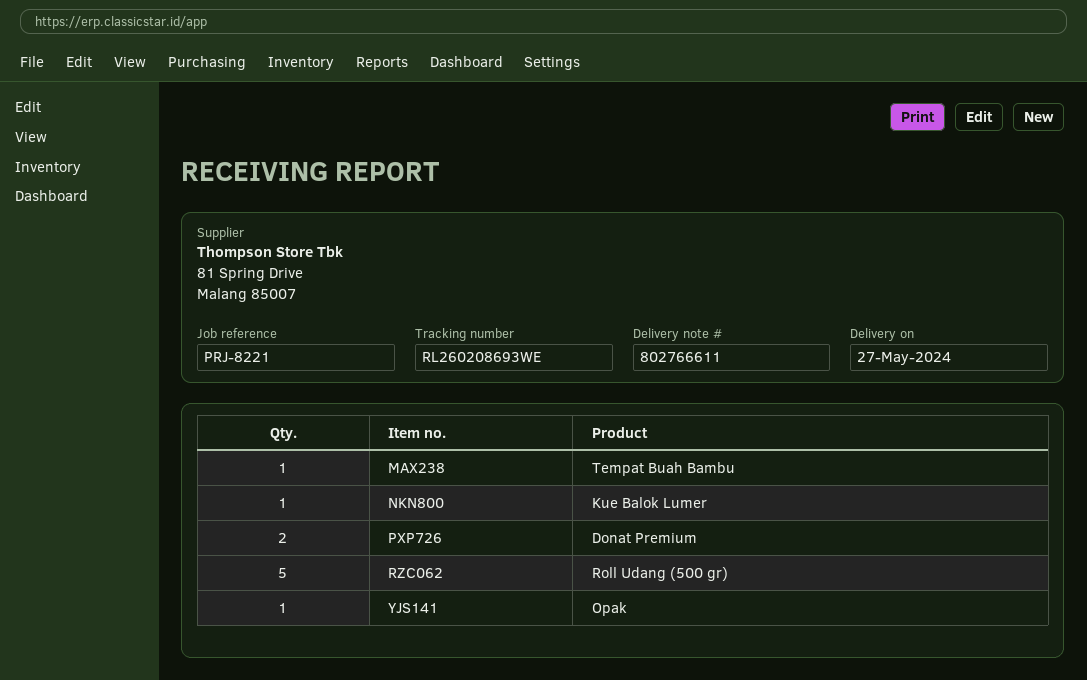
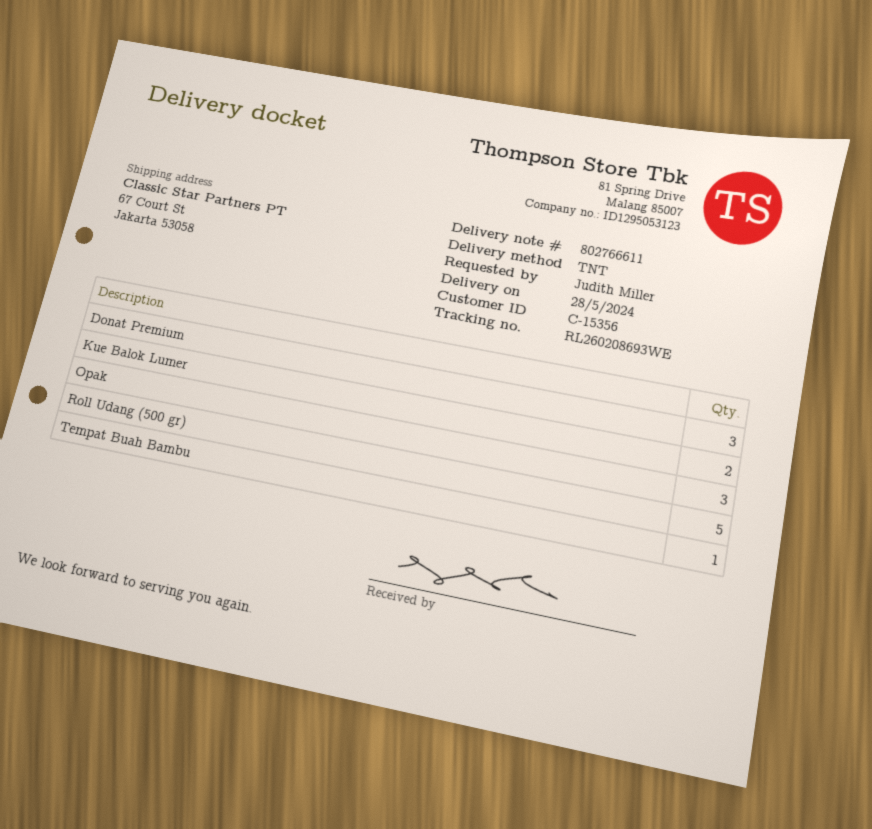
delivery date: 2024-05-27 -> 2024-05-28
Kue Balok Lumer: 1 -> 2
Donat Premium: 2 -> 3
Opak: 1 -> 3

